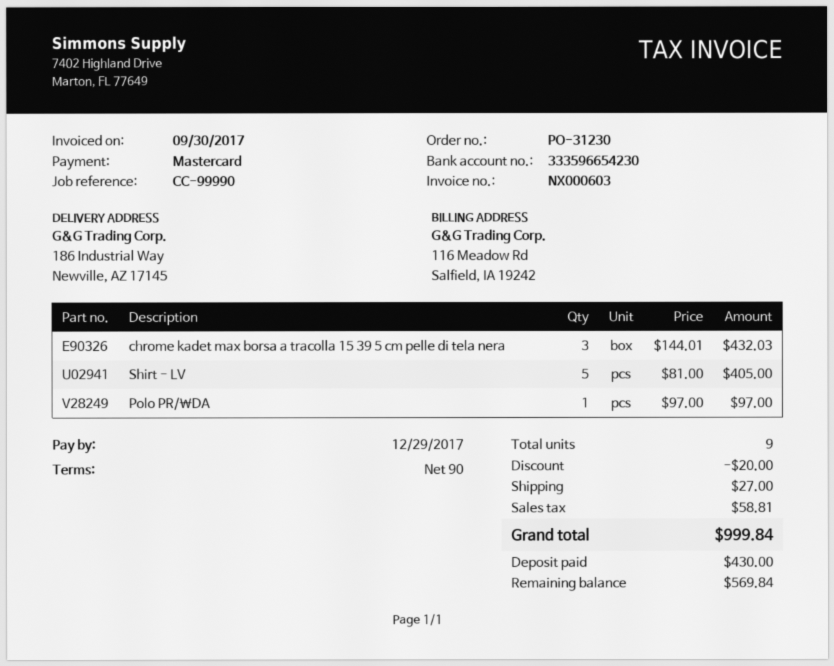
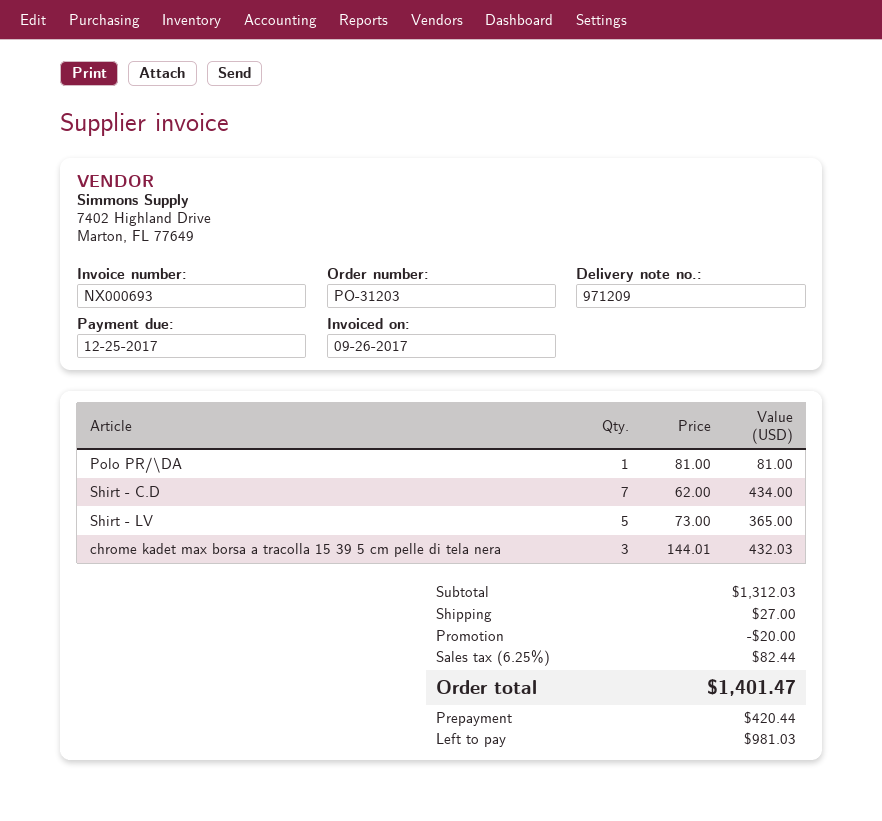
order number: PO-31230 -> PO-31203
invoice number: NX000603 -> NX000693
invoice date: 2017-09-30 -> 2017-09-26
due date: 2017-12-29 -> 2017-12-25
Shirt - LV: 5 x 81.00 = 405.00 -> 5 x 73.00 = 365.00
Polo PR/\DA: 1 x 97.00 = 97.00 -> 1 x 81.00 = 81.00
Shirt - C.D: none -> 7 x 62.00 = 434.00
tax: 58.81 -> 82.44
total: 999.84 -> 1401.47
deposit: 430.00 -> 420.44
balance: 569.84 -> 981.03

